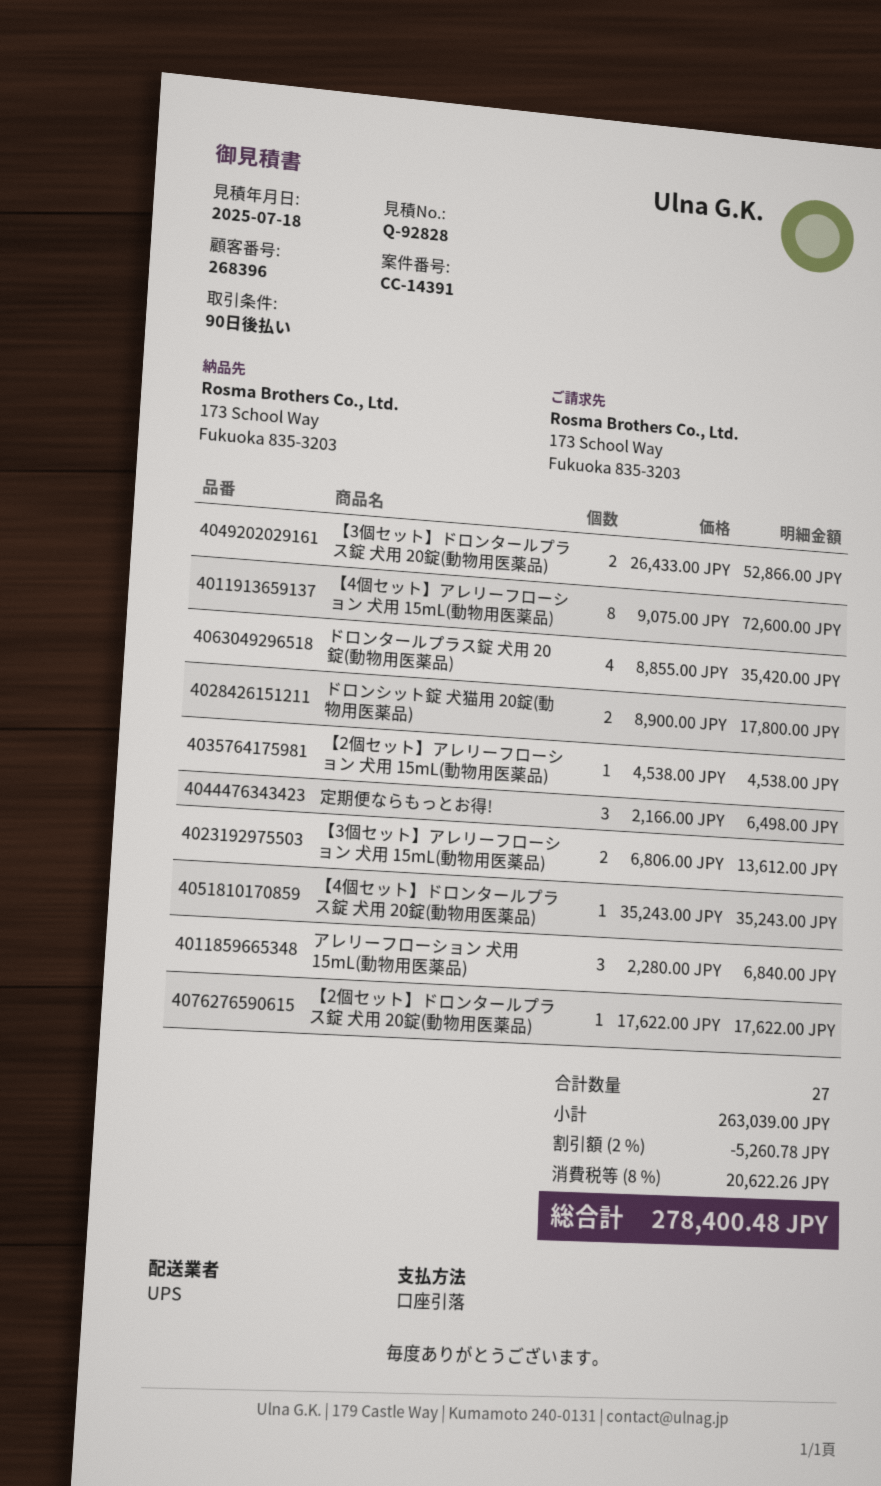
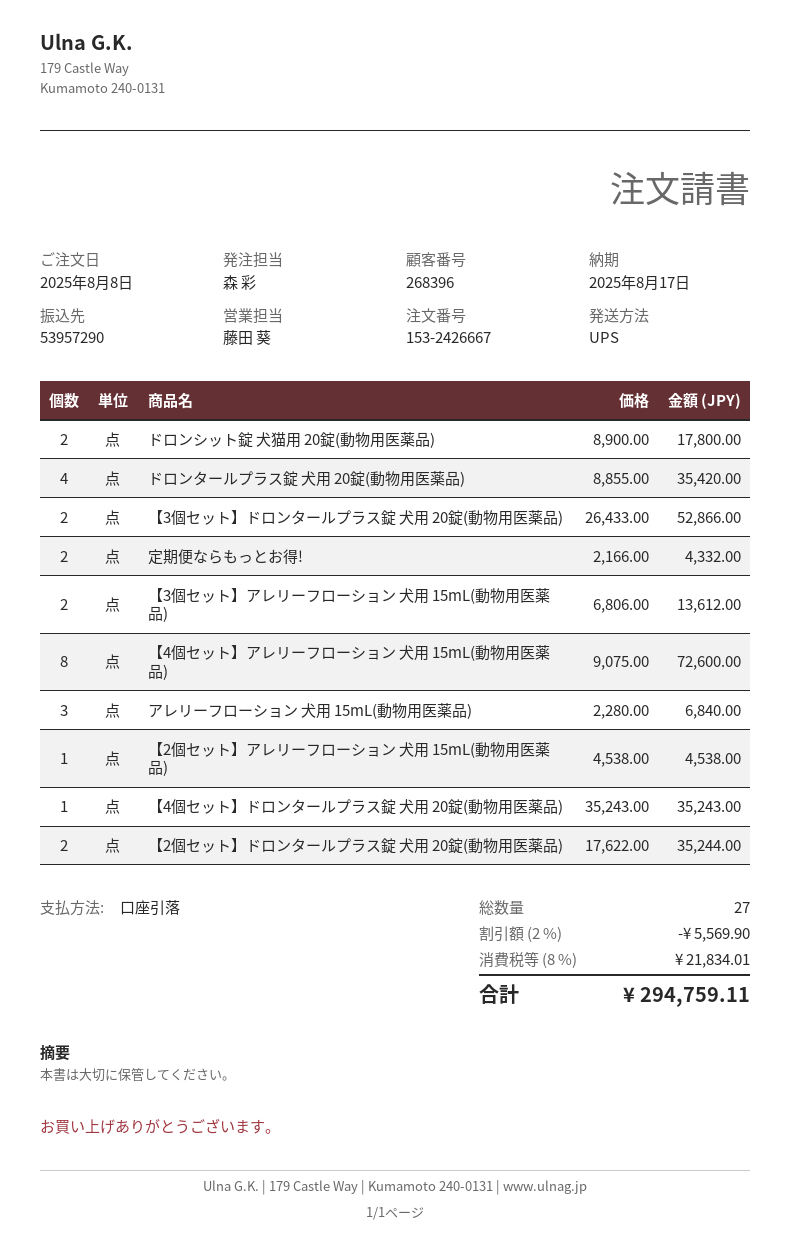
定期便ならもっとお得!: 3 x 2166.00 = 6498.00 -> 2 x 2166.00 = 4332.00
【2個セット】ドロンタールプラス錠 犬用 20錠(動物用医薬品): 1 x 17622.00 = 17622.00 -> 2 x 17622.00 = 35244.00
discount: 2% = 5260.78 -> 2% = 5569.90
tax: 8% = 20622.26 -> 8% = 21834.01
total: 278400.48 -> 294759.11

